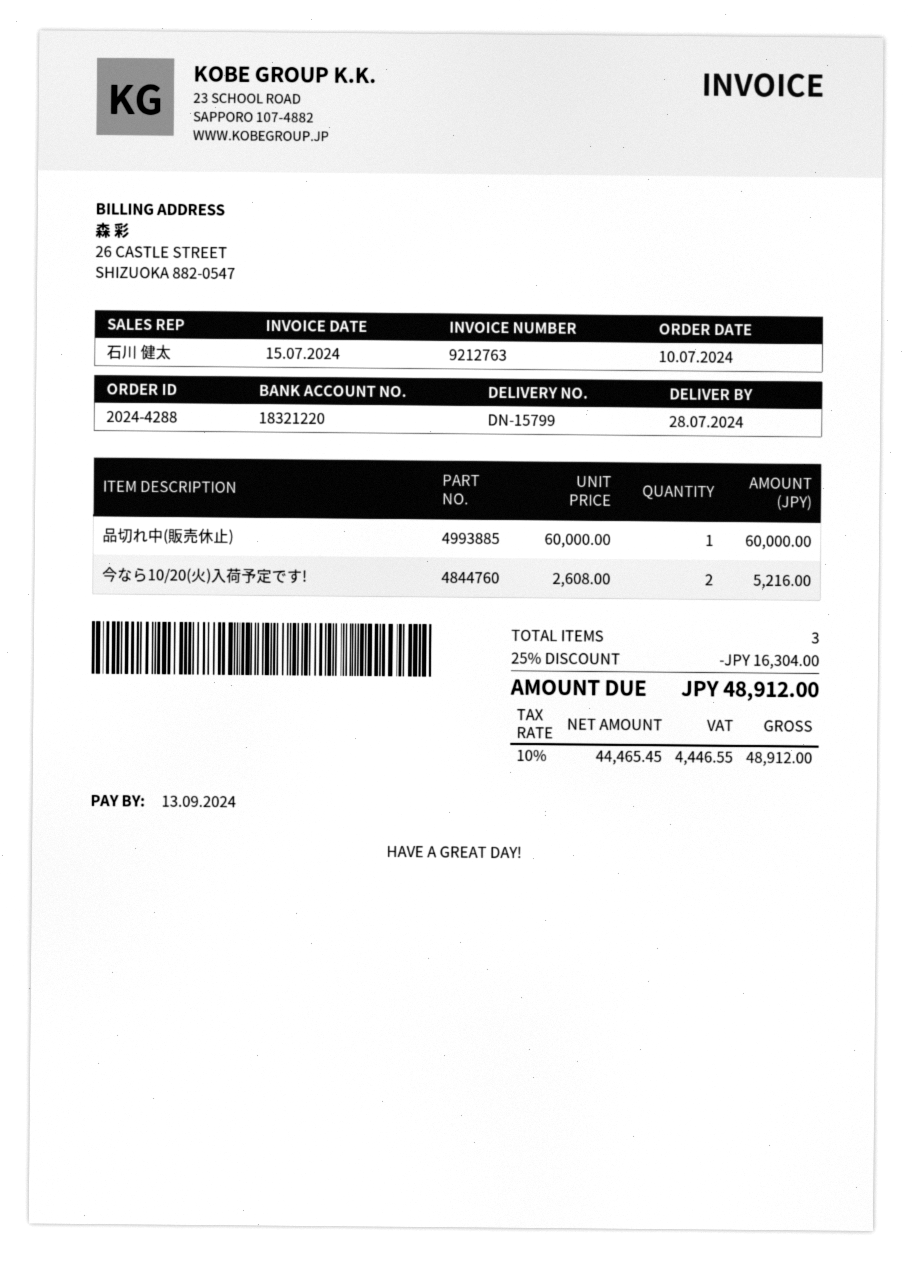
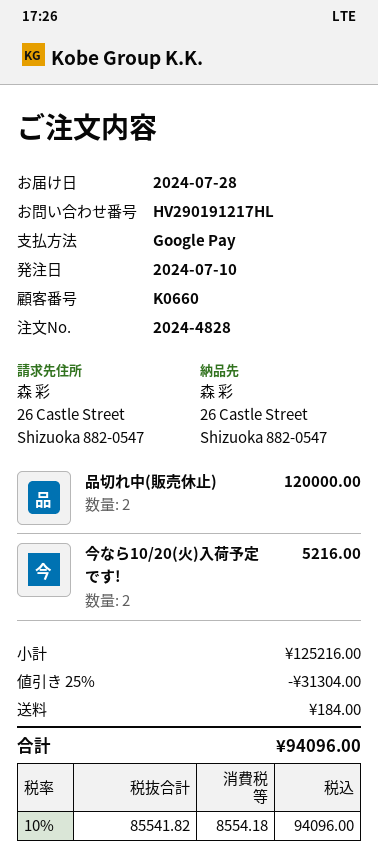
order number: 2024-4288 -> 2024-4828
品切れ中(販売休止): 1 for 60000.00 -> 2 for 120000.00
discount: 25% = 16304.00 -> 25% = 31304.00
shipping: none -> 184.00
net: 44465.45 -> 85541.82
tax: 10% = 4446.55 -> 10% = 8554.18
total: 48912.00 -> 94096.00

